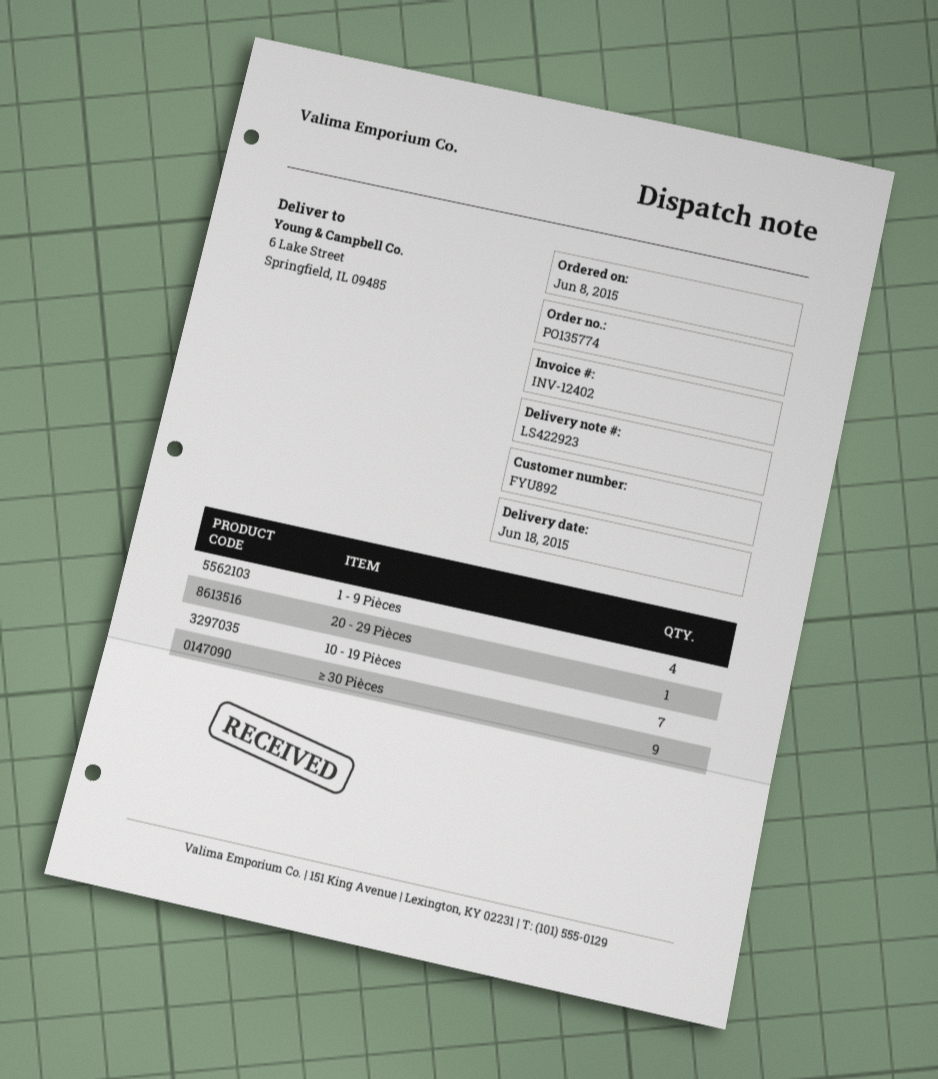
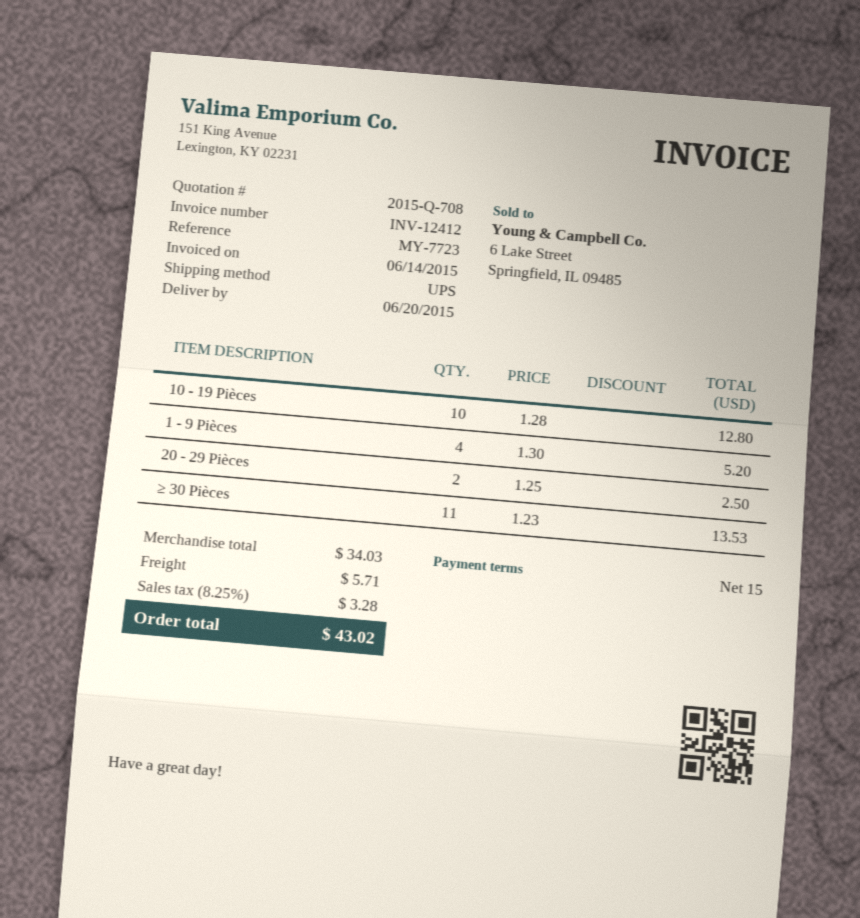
delivery date: 2015-06-18 -> 2015-06-20
invoice number: INV-12402 -> INV-12412
20 - 29 Pièces: 1 -> 2
10 - 19 Pièces: 7 -> 10
≥ 30 Pièces: 9 -> 11

